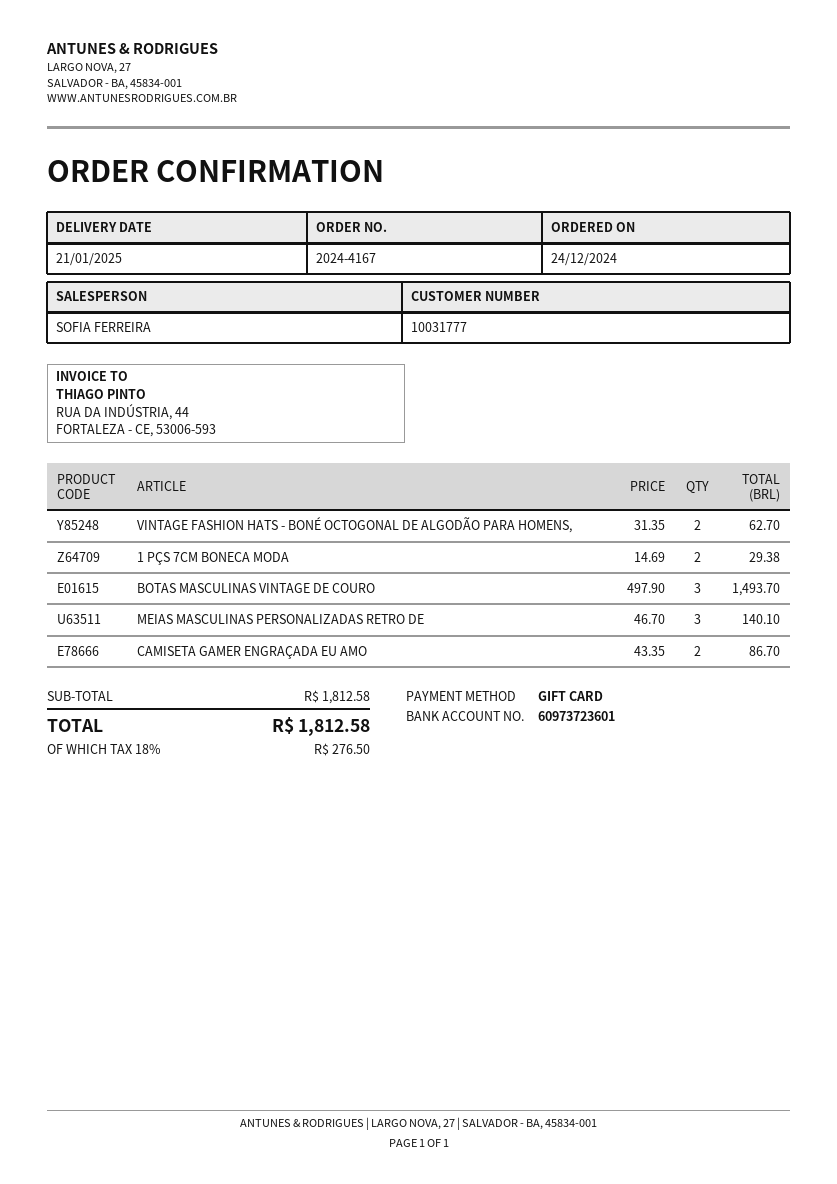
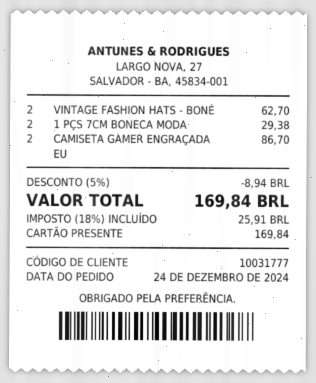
BOTAS MASCULINAS VINTAGE DE COURO: 3 for 1493.70 -> none
MEIAS MASCULINAS PERSONALIZADAS RETRO DE: 3 for 140.10 -> none
discount: none -> 5% = 8.94
tax: 18% = 276.50 -> 18% = 25.91
total: 1812.58 -> 169.84

